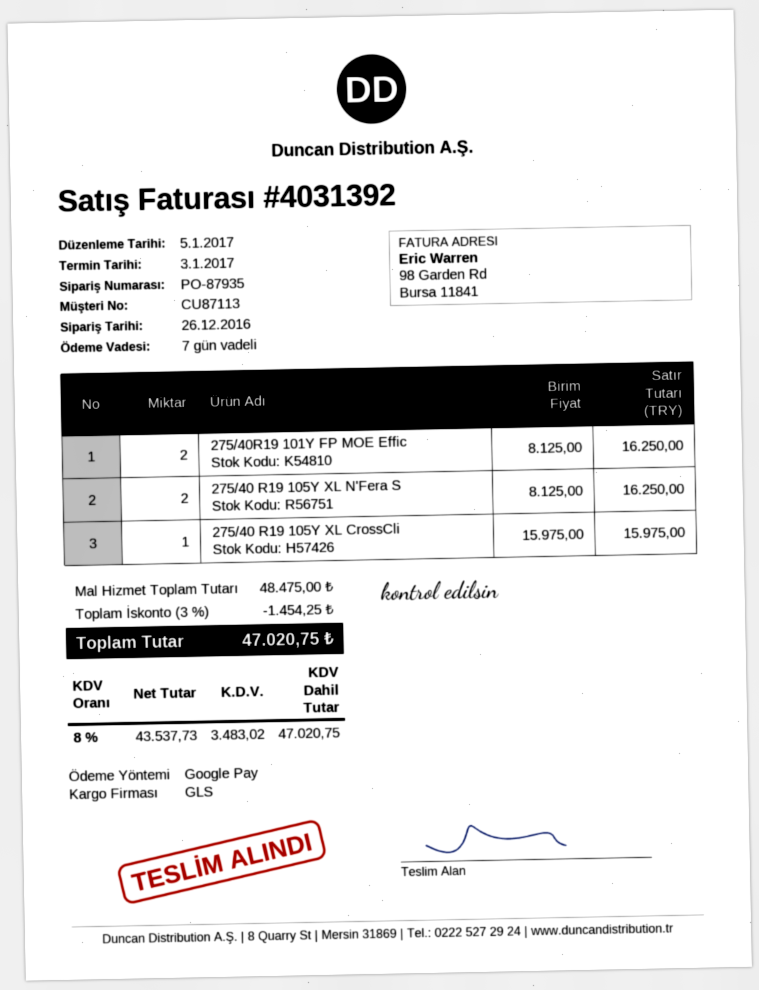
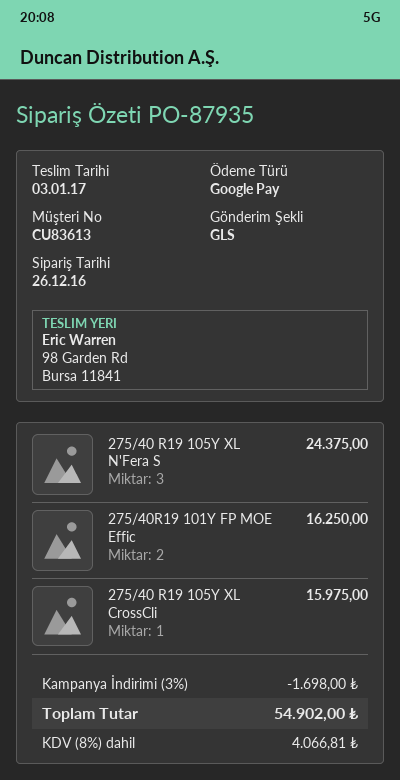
customer number: CU87113 -> CU83613
275/40 R19 105Y XL N'Fera S: 2 for 16250.00 -> 3 for 24375.00
discount: 3% = 1454.25 -> 3% = 1698.00
tax: 8% = 3483.02 -> 8% = 4066.81
total: 47020.75 -> 54902.00

